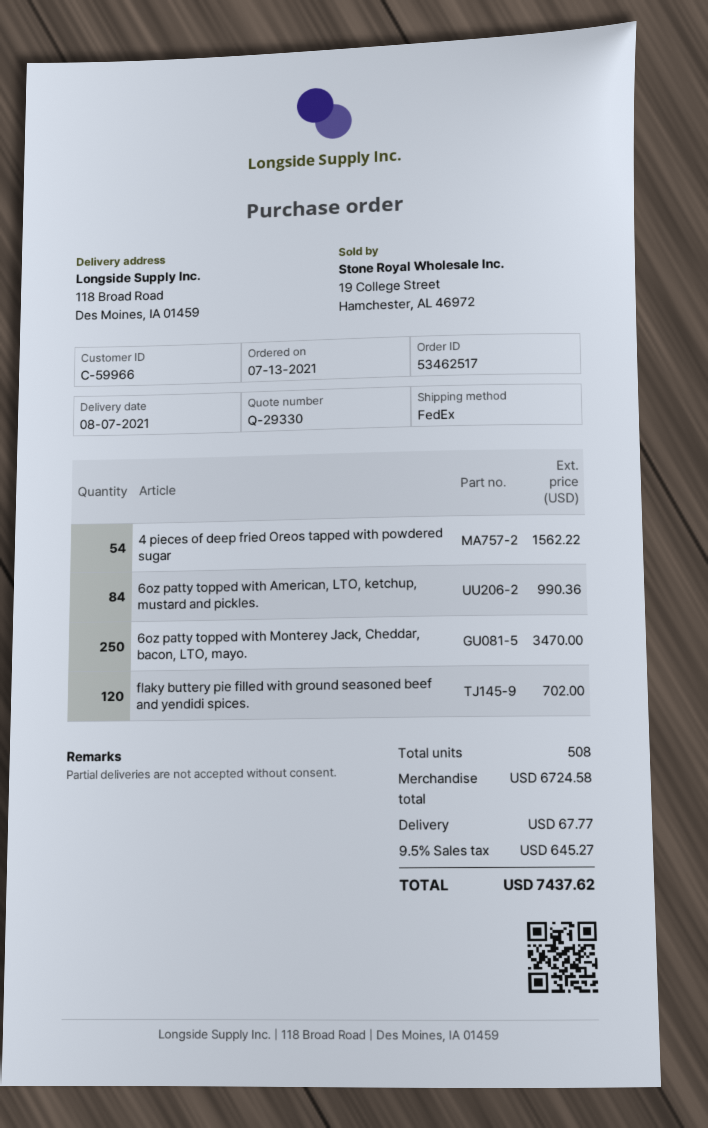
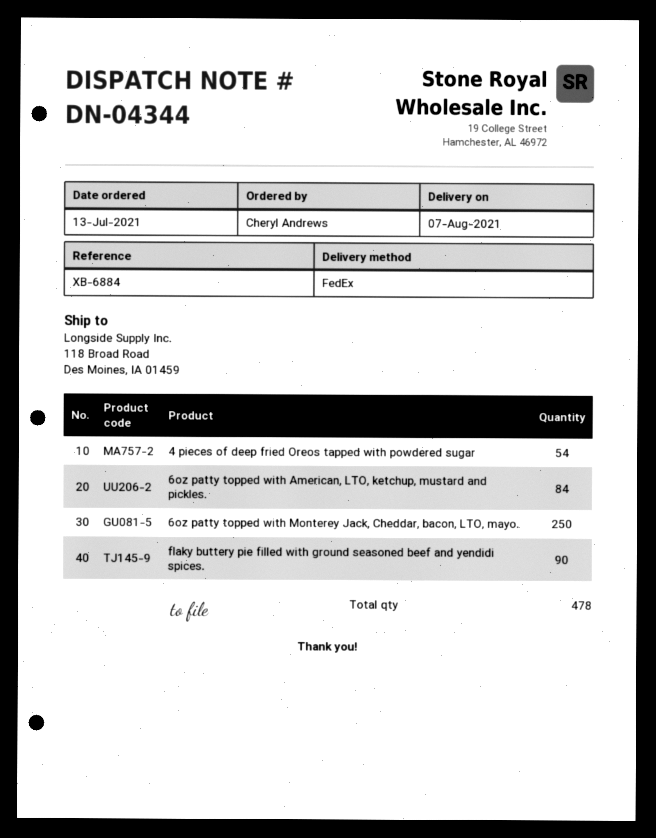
flaky buttery pie filled with ground seasoned beef and yendidi spices.: 120 -> 90
total quantity: 508 -> 478

